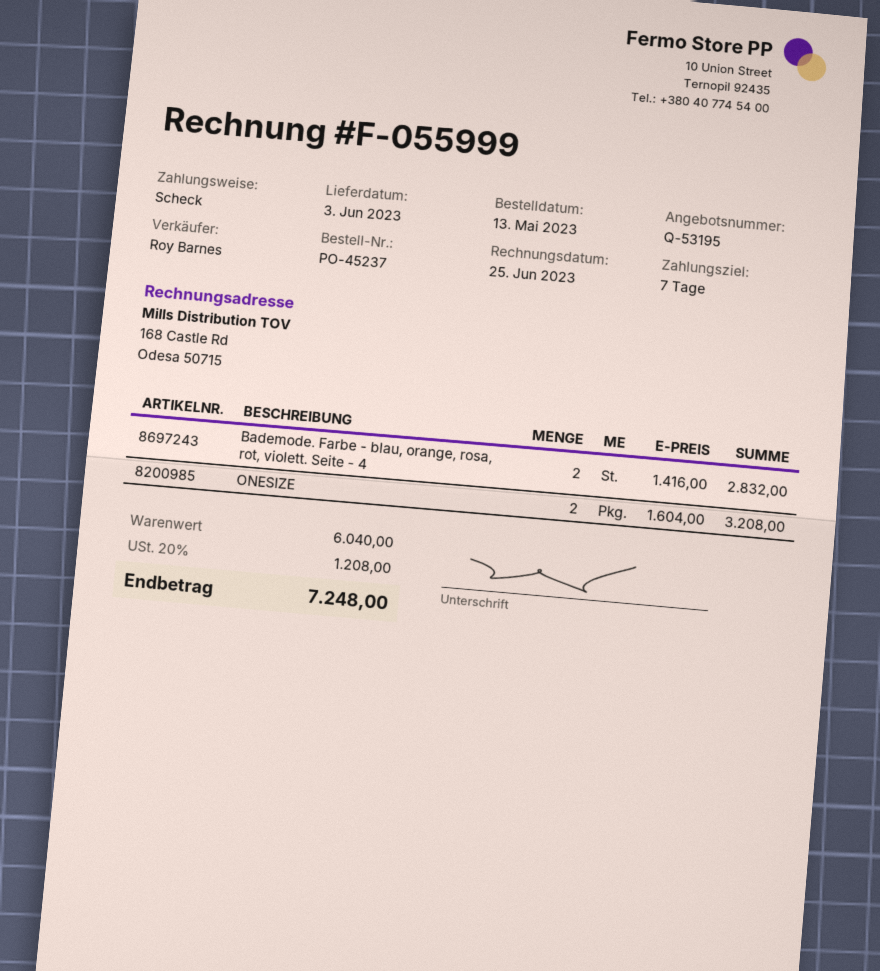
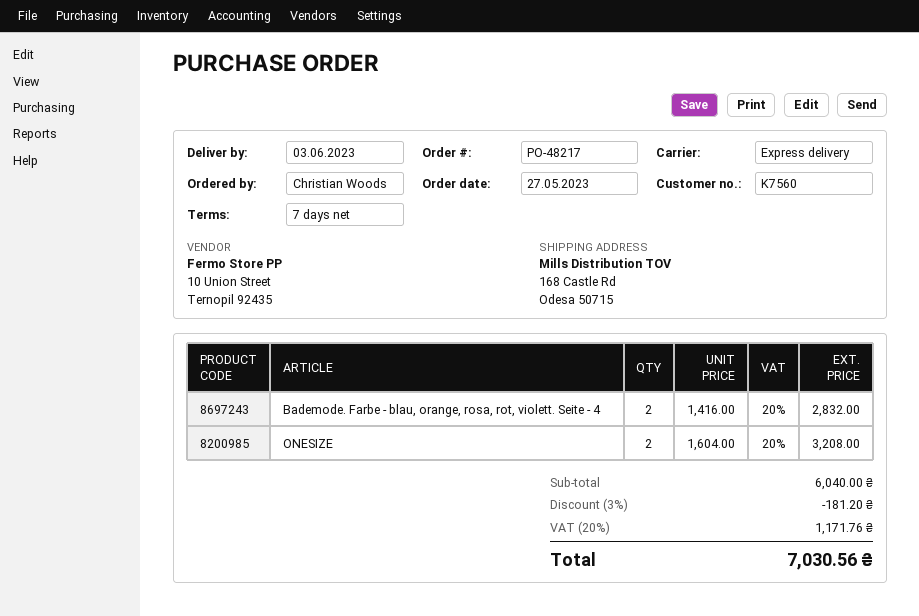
order number: PO-45237 -> PO-48217
order date: 2023-05-13 -> 2023-05-27
discount: none -> 3% = 181.20
tax: 20% = 1208.00 -> 20% = 1171.76
total: 7248.00 -> 7030.56

